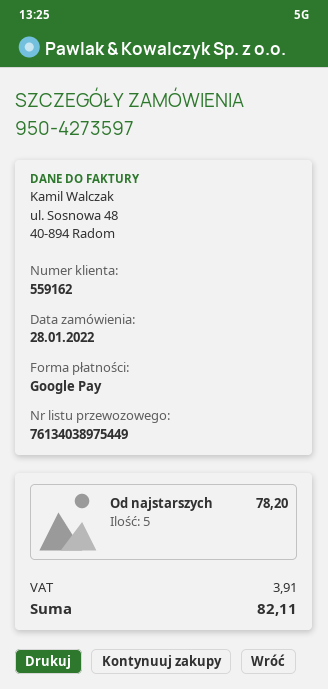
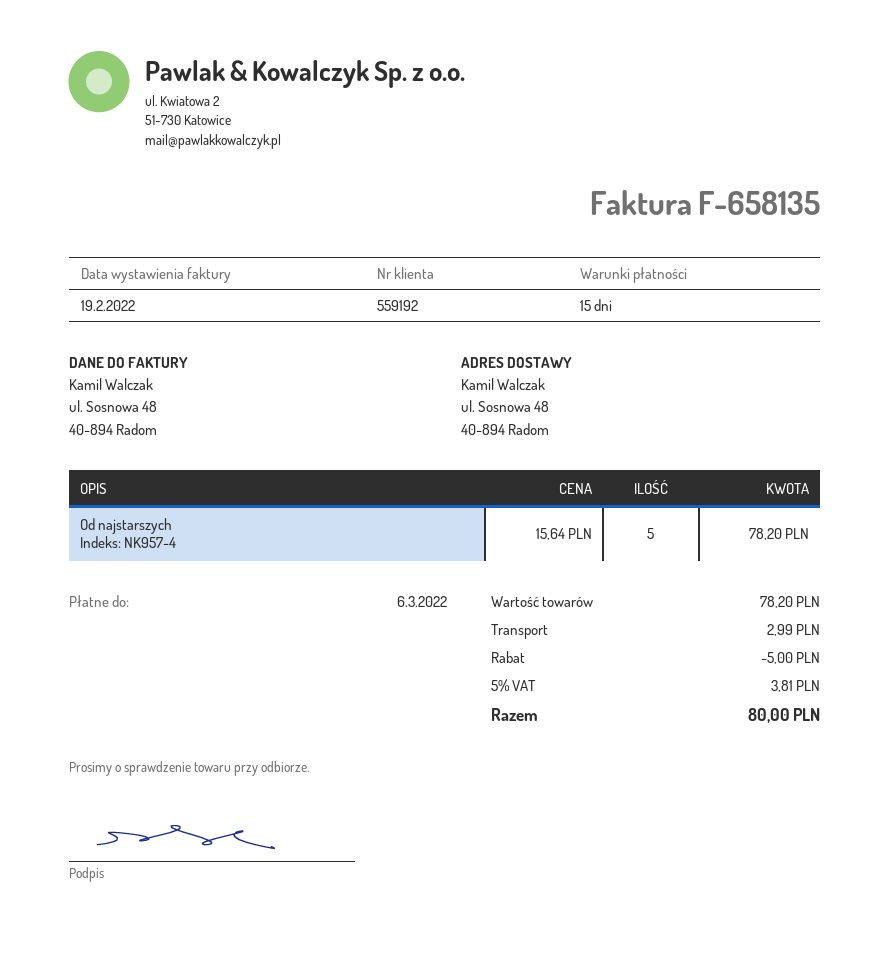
customer number: 559162 -> 559192
discount: none -> 5.00
shipping: none -> 2.99
tax: 3.91 -> 3.81
total: 82.11 -> 80.00

